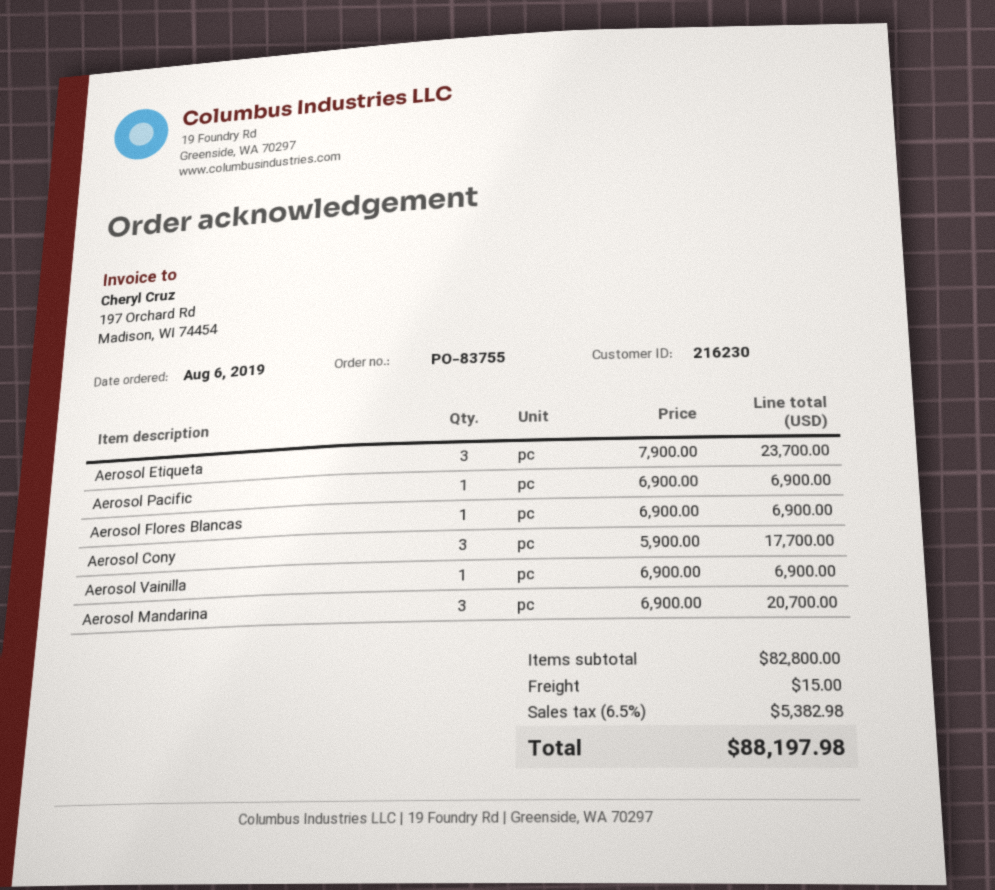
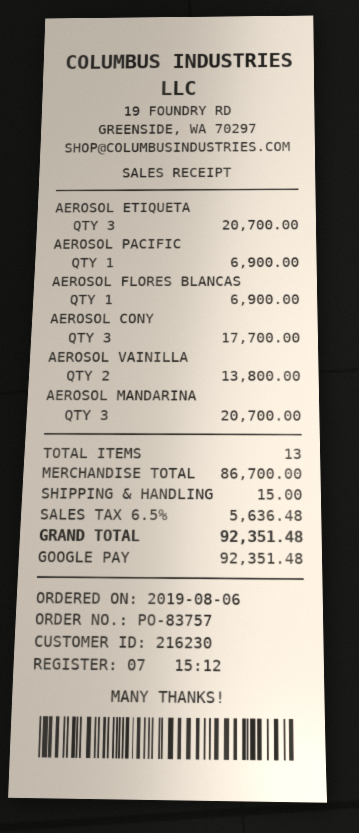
order number: PO-83755 -> PO-83757
Aerosol Etiqueta: 3 for 23700.00 -> 3 for 20700.00
Aerosol Vainilla: 1 for 6900.00 -> 2 for 13800.00
subtotal: 82800.00 -> 86700.00
tax: 6.5% = 5382.98 -> 6.5% = 5636.48
total: 88197.98 -> 92351.48

